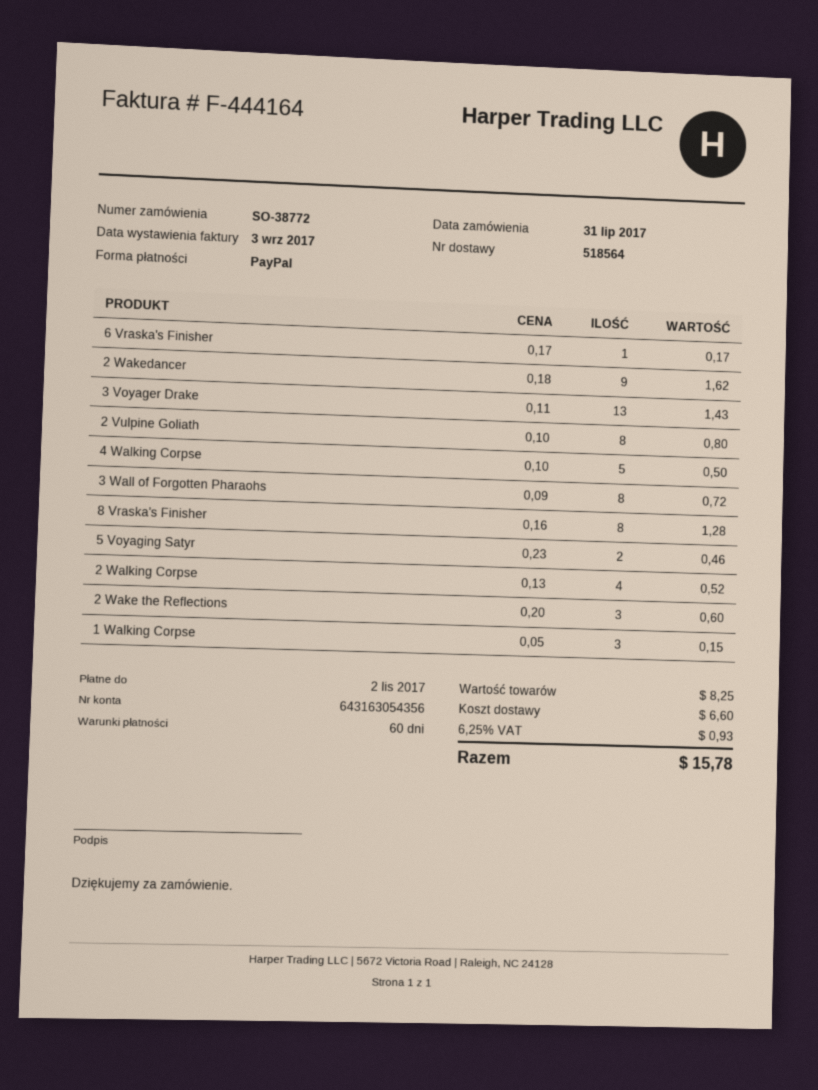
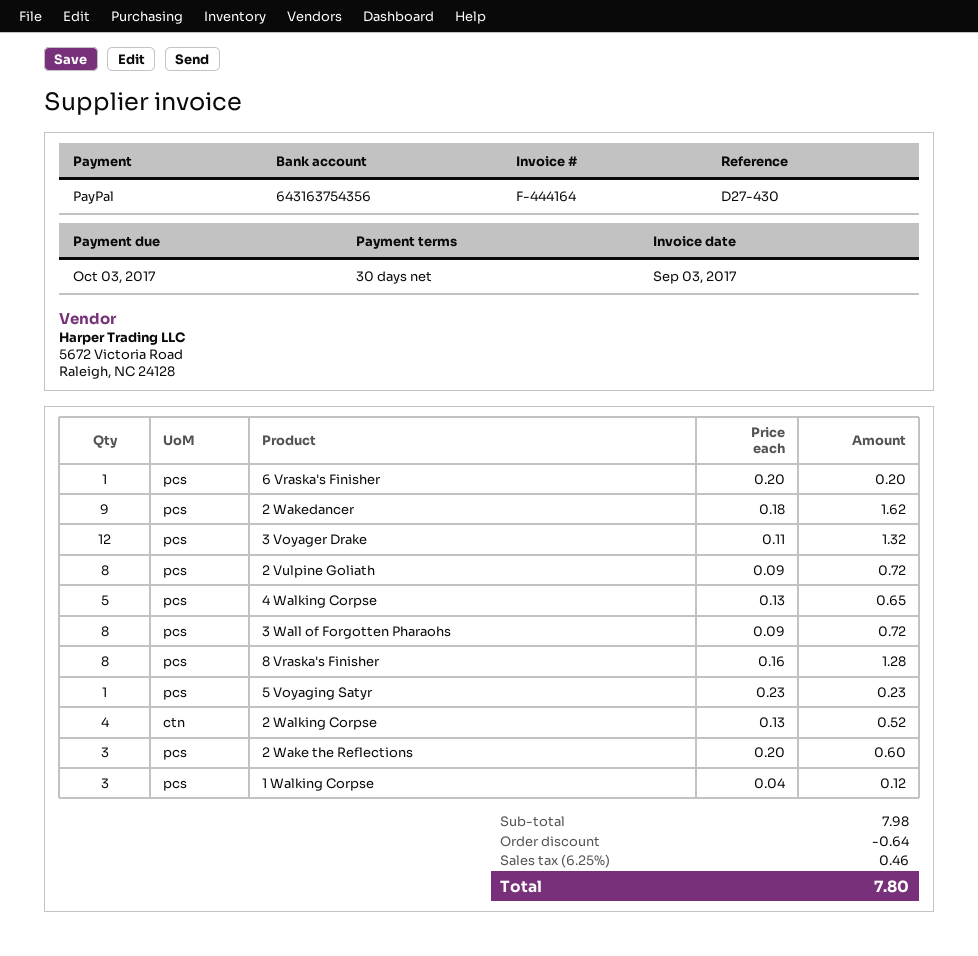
payment terms: 60 days -> 30 days
due date: 2017-11-02 -> 2017-10-03
bank account: 643163054356 -> 643163754356
6 Vraska's Finisher: 1 x 0.17 = 0.17 -> 1 x 0.20 = 0.20
3 Voyager Drake: 13 x 0.11 = 1.43 -> 12 x 0.11 = 1.32
2 Vulpine Goliath: 8 x 0.10 = 0.80 -> 8 x 0.09 = 0.72
4 Walking Corpse: 5 x 0.10 = 0.50 -> 5 x 0.13 = 0.65
5 Voyaging Satyr: 2 x 0.23 = 0.46 -> 1 x 0.23 = 0.23
1 Walking Corpse: 3 x 0.05 = 0.15 -> 3 x 0.04 = 0.12
subtotal: 8.25 -> 7.98
discount: none -> 0.64
shipping: 6.60 -> none
tax: 6.25% = 0.93 -> 6.25% = 0.46
total: 15.78 -> 7.80

